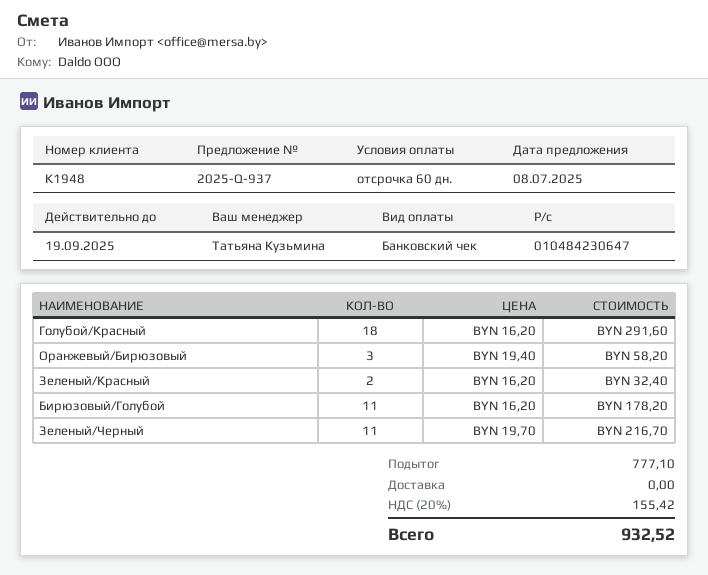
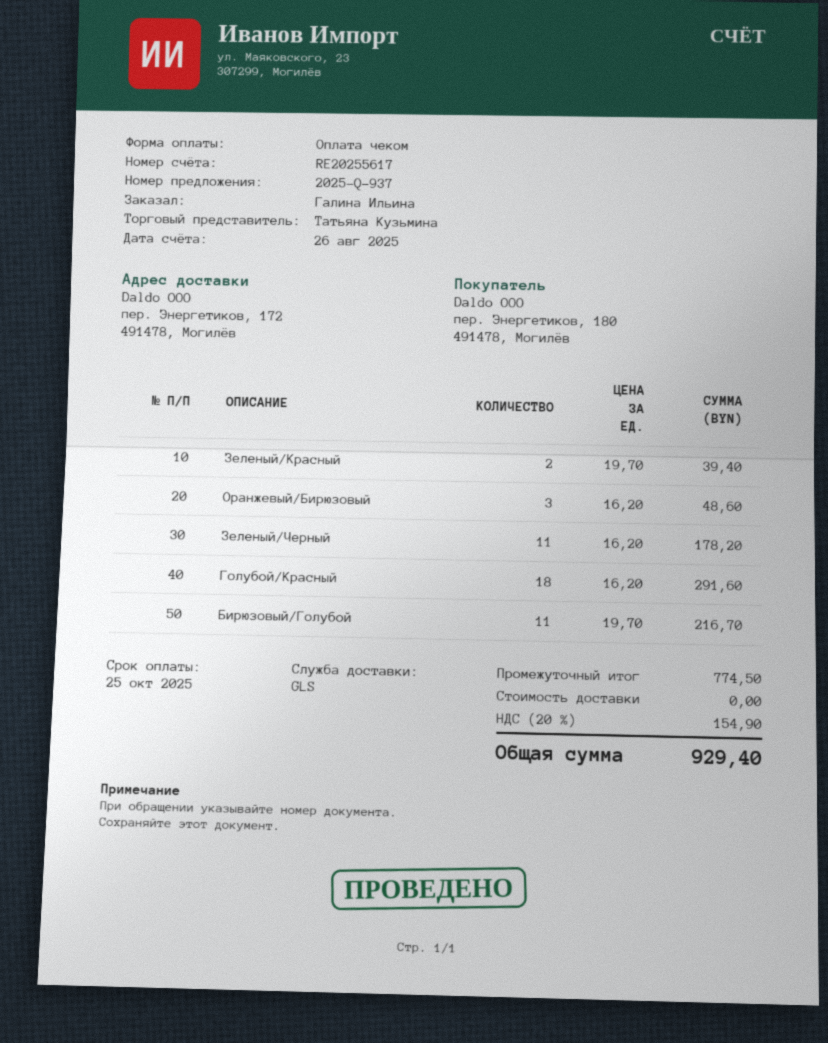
Оранжевый/Бирюзовый: 3 x 19.40 = 58.20 -> 3 x 16.20 = 48.60
Зеленый/Красный: 2 x 16.20 = 32.40 -> 2 x 19.70 = 39.40
Бирюзовый/Голубой: 11 x 16.20 = 178.20 -> 11 x 19.70 = 216.70
Зеленый/Черный: 11 x 19.70 = 216.70 -> 11 x 16.20 = 178.20
subtotal: 777.10 -> 774.50
tax: 20% = 155.42 -> 20% = 154.90
total: 932.52 -> 929.40

